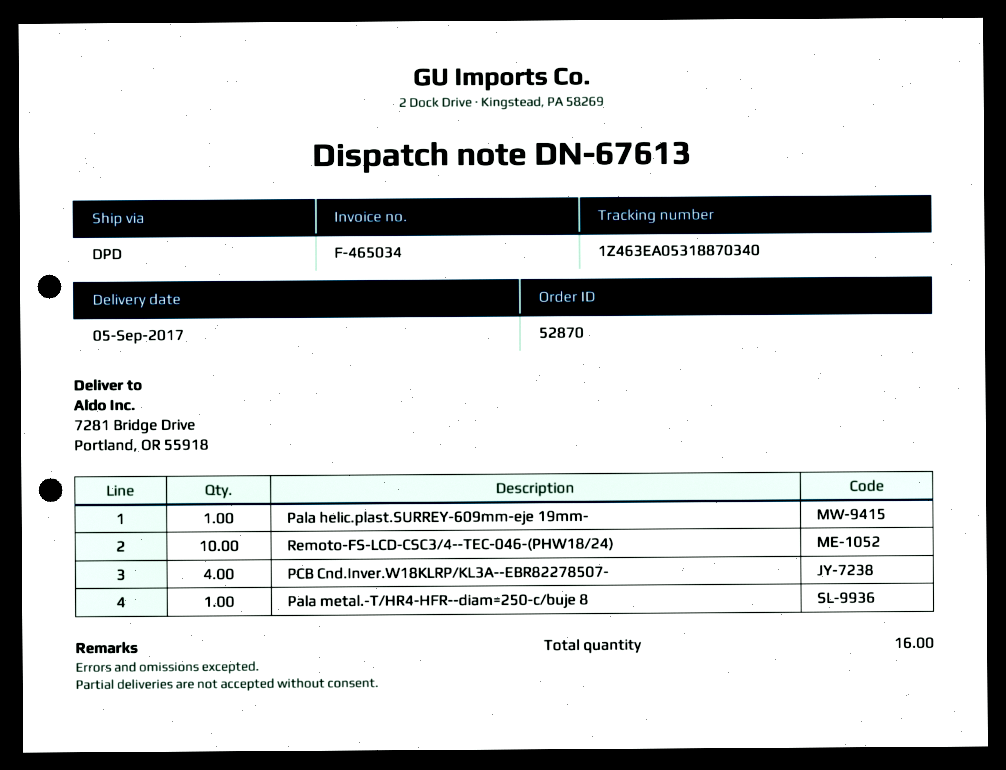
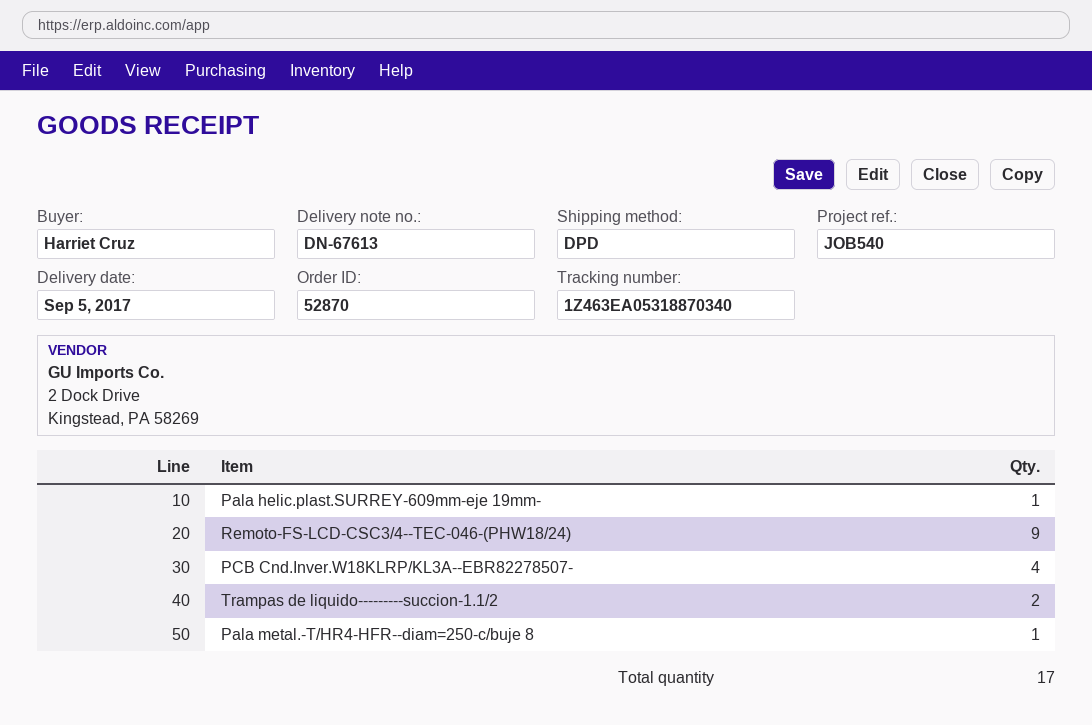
Remoto-FS-LCD-CSC3/4--TEC-046-(PHW18/24): 10 -> 9
Trampas de liquido---------succion-1.1/2: none -> 2
total quantity: 16 -> 17

